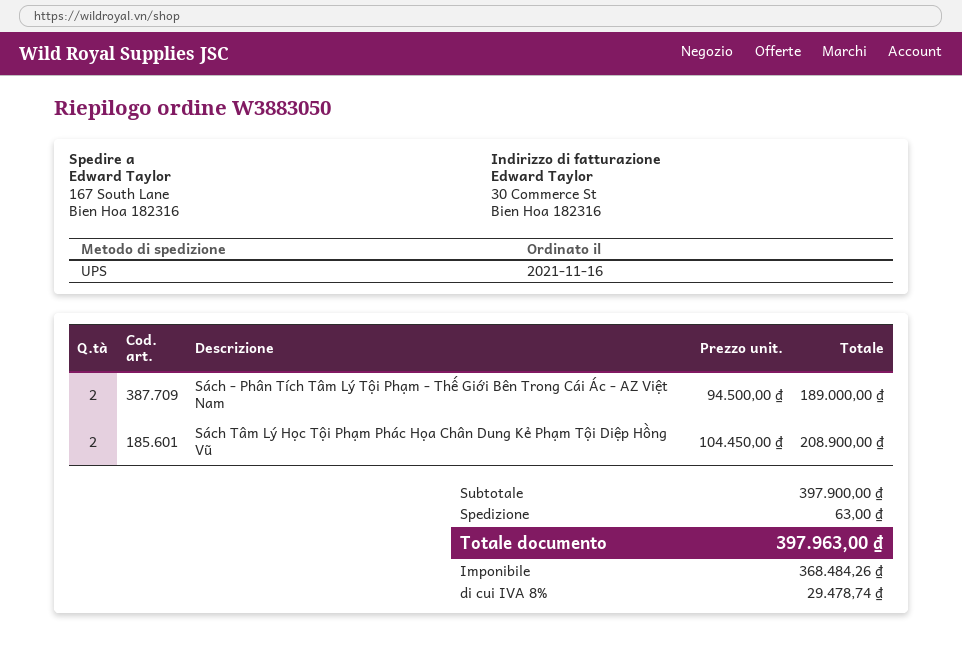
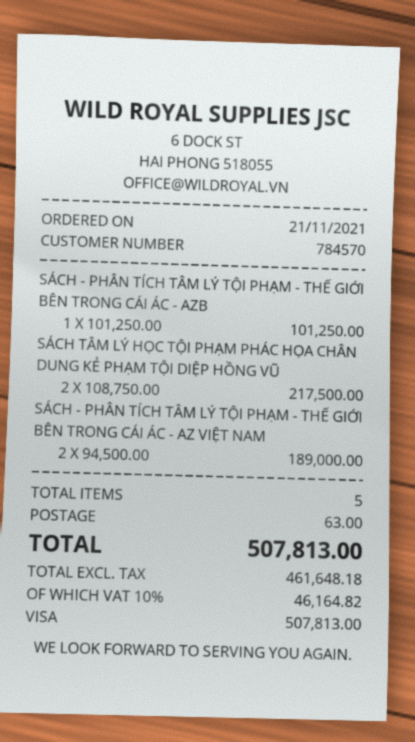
order date: 2021-11-16 -> 2021-11-21
Sách Tâm Lý Học Tội Phạm Phác Họa Chân Dung Kẻ Phạm Tội Diệp Hồng Vũ: 2 x 104450.00 = 208900.00 -> 2 x 108750.00 = 217500.00
SÁCH - PHÂN TÍCH TÂM LÝ TỘI PHẠM - THẾ GIỚI BÊN TRONG CÁI ÁC - AZB: none -> 1 x 101250.00 = 101250.00
net: 368484.26 -> 461648.18
tax: 8% = 29478.74 -> 10% = 46164.82
total: 397963.00 -> 507813.00

